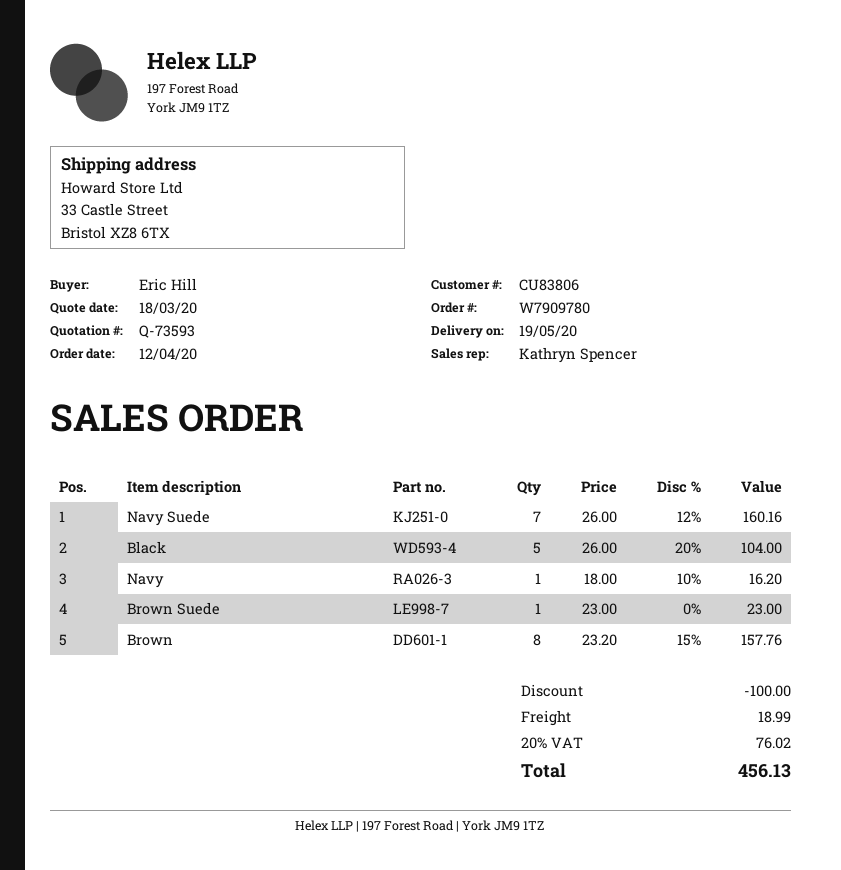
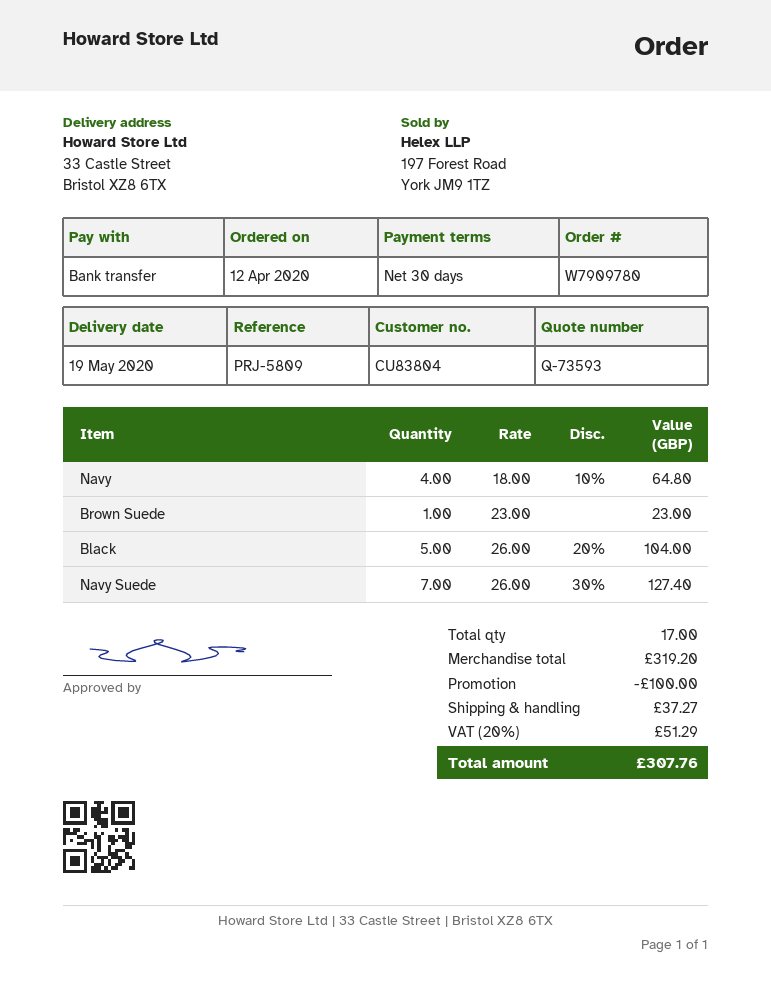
customer number: CU83806 -> CU83804
Navy Suede: 7 x 26.00 - 12% = 160.16 -> 7 x 26.00 - 30% = 127.40
Navy: 1 x 18.00 - 10% = 16.20 -> 4 x 18.00 - 10% = 64.80
Brown: 8 x 23.20 - 15% = 157.76 -> none
shipping: 18.99 -> 37.27
tax: 20% = 76.02 -> 20% = 51.29
total: 456.13 -> 307.76

